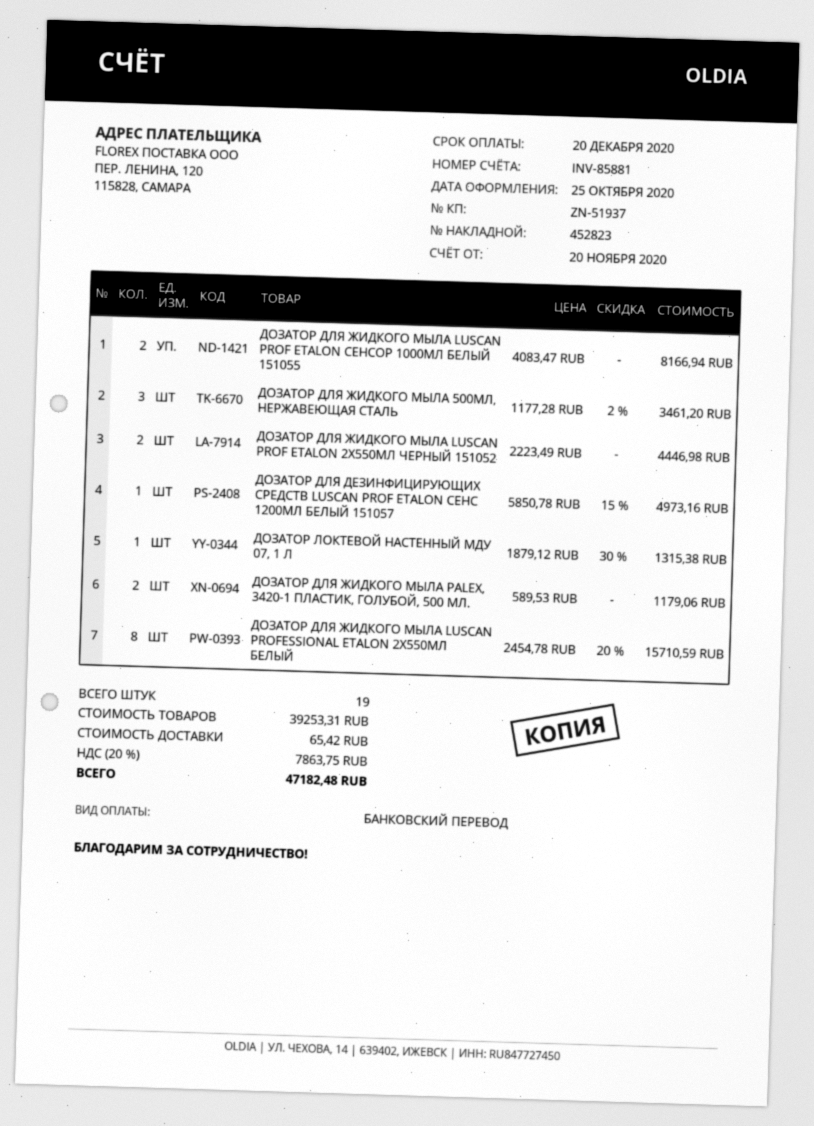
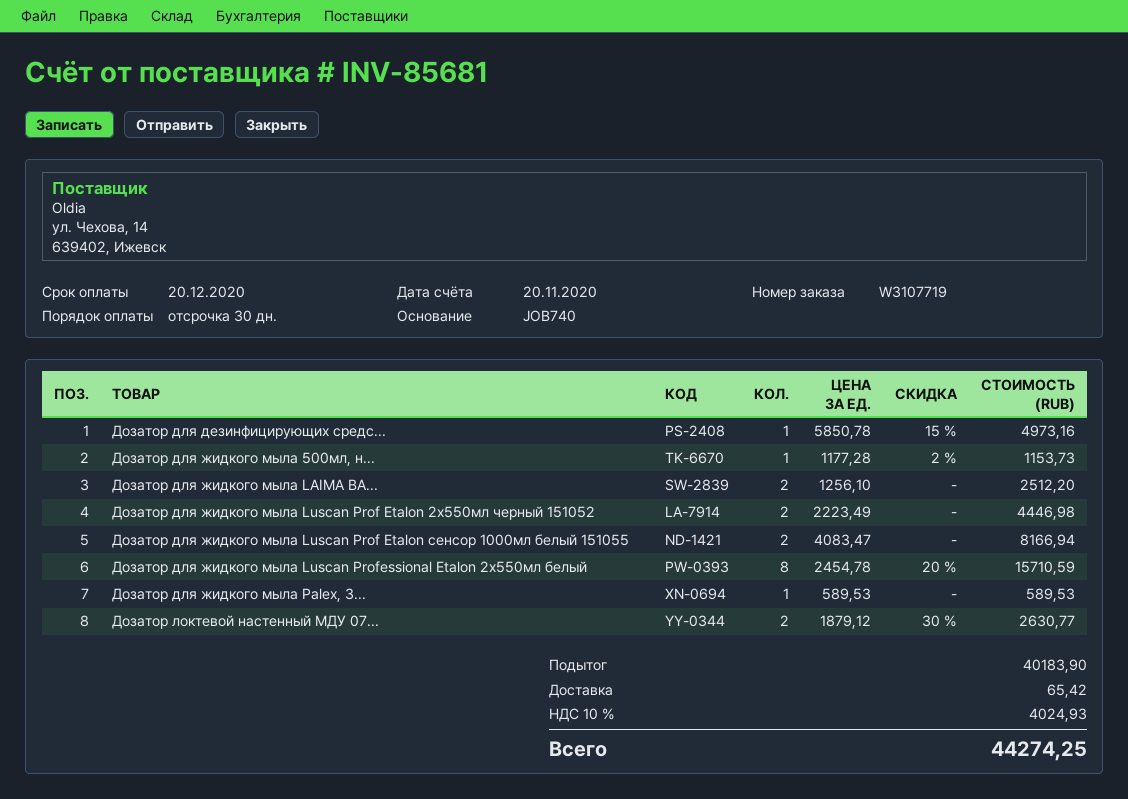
invoice number: INV-85881 -> INV-85681
ДОЗАТОР ДЛЯ ЖИДКОГО МЫЛА 500МЛ, НЕРЖАВЕЮЩАЯ СТАЛЬ: 3 x 1177.28 - 2% = 3461.20 -> 1 x 1177.28 - 2% = 1153.73
ДОЗАТОР ЛОКТЕВОЙ НАСТЕННЫЙ МДУ 07, 1 Л: 1 x 1879.12 - 30% = 1315.38 -> 2 x 1879.12 - 30% = 2630.77
ДОЗАТОР ДЛЯ ЖИДКОГО МЫЛА PALEX, 3420-1 ПЛАСТИК, ГОЛУБОЙ, 500 МЛ.: 2 x 589.53 = 1179.06 -> 1 x 589.53 = 589.53
Дозатор для жидкого мыла LAIMA BA...: none -> 2 x 1256.10 = 2512.20
subtotal: 39253.31 -> 40183.90
tax: 20% = 7863.75 -> 10% = 4024.93
total: 47182.48 -> 44274.25

